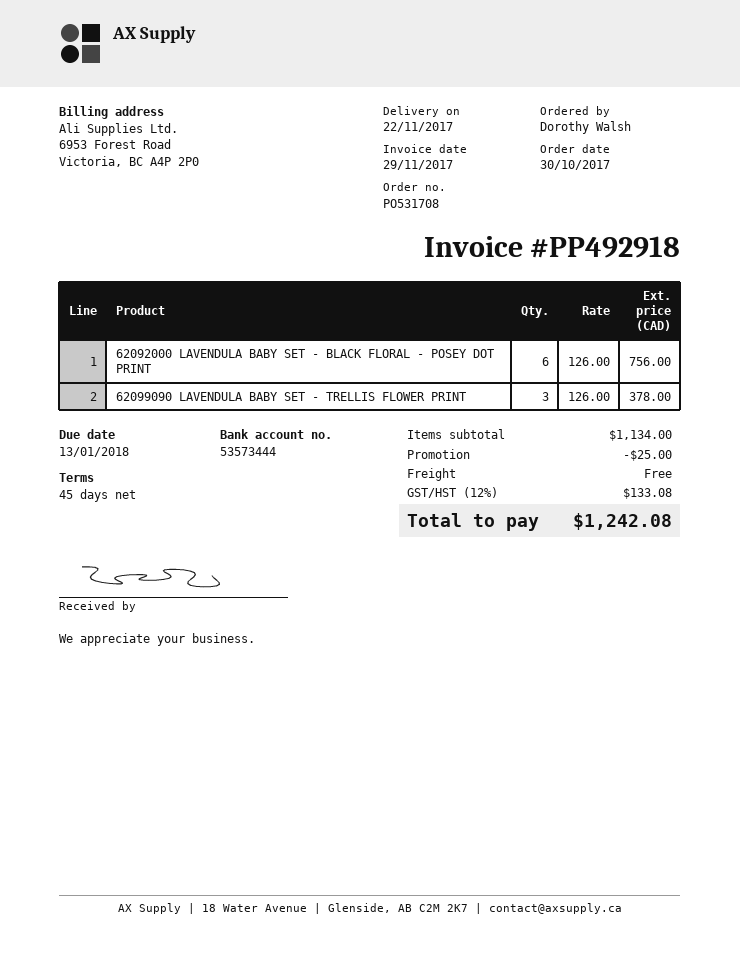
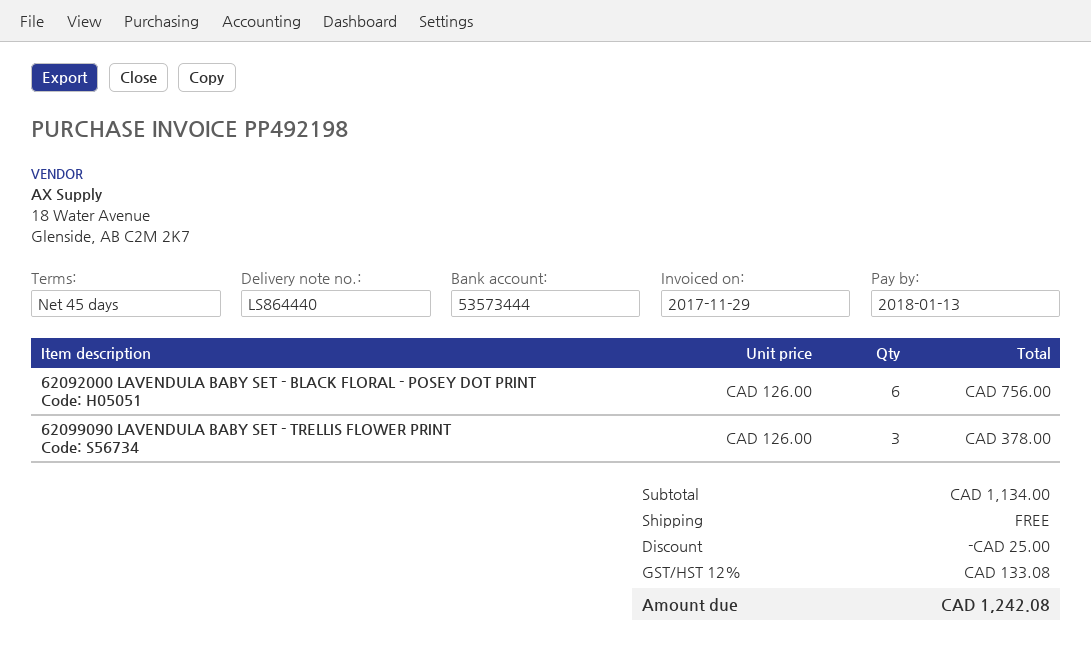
invoice number: PP492918 -> PP492198

